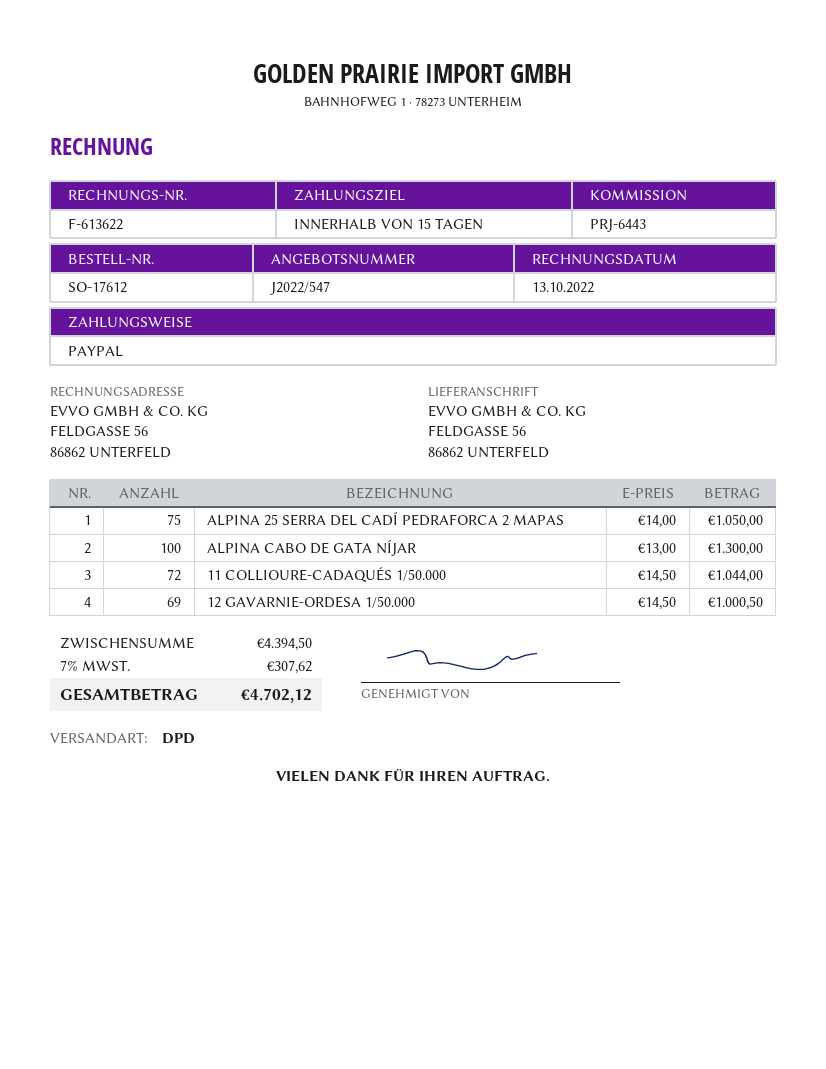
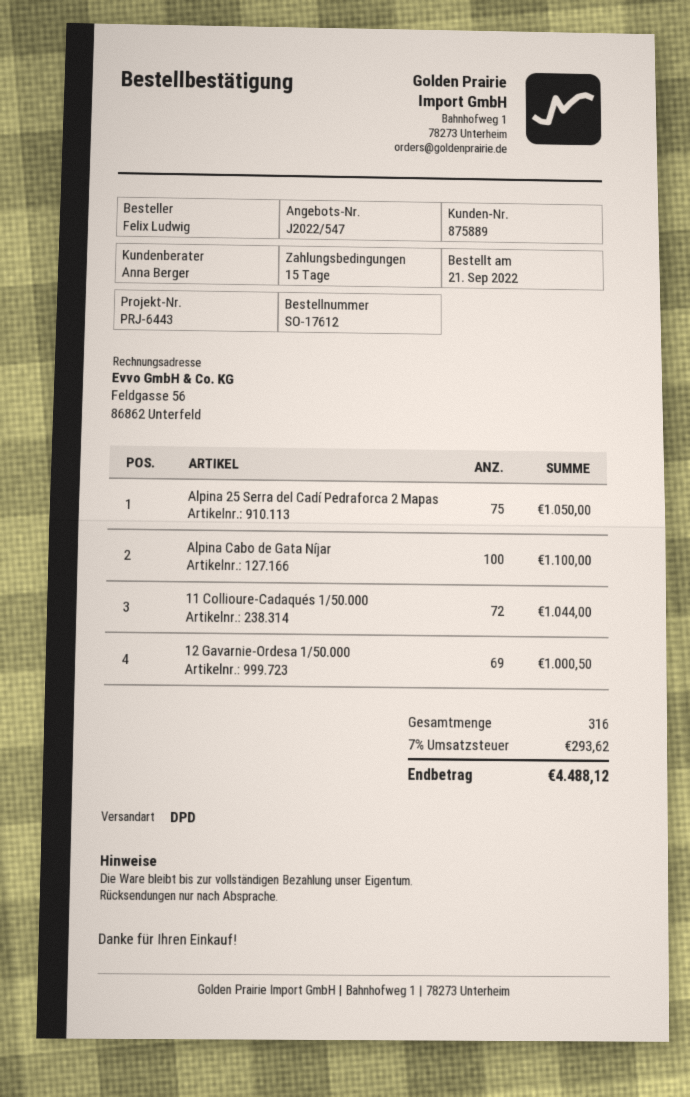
ALPINA CABO DE GATA NÍJAR: 100 for 1300.00 -> 100 for 1100.00
tax: 7% = 307.62 -> 7% = 293.62
total: 4702.12 -> 4488.12

